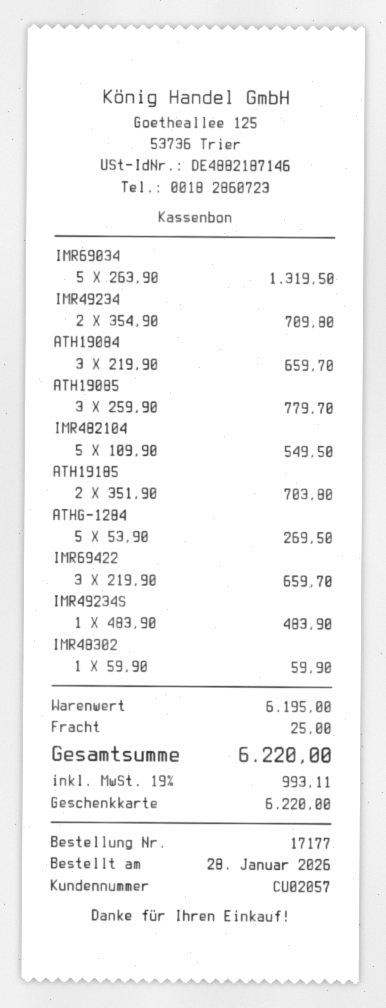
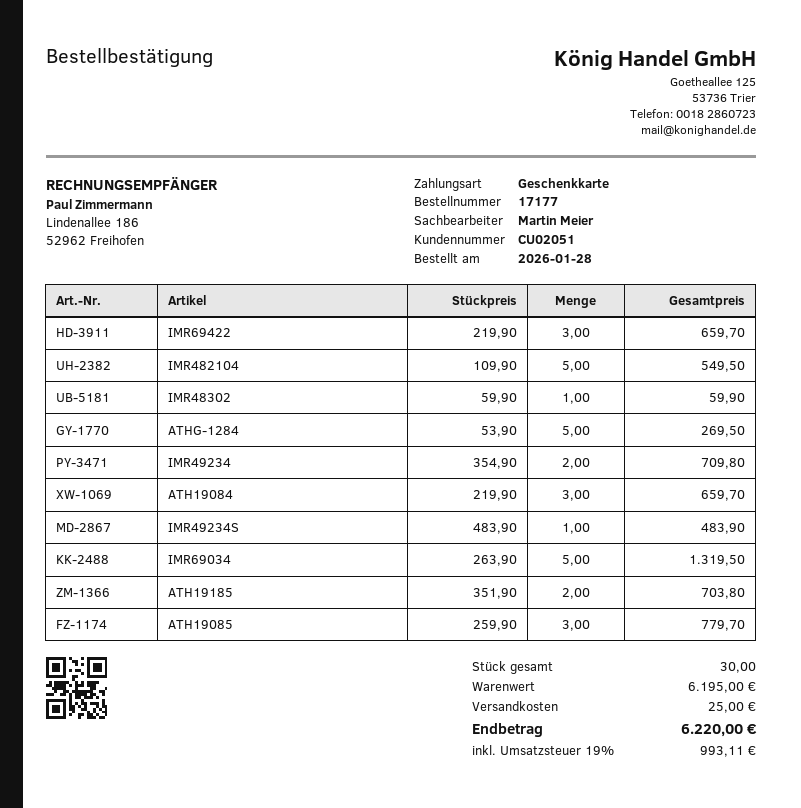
customer number: CU02057 -> CU02051

